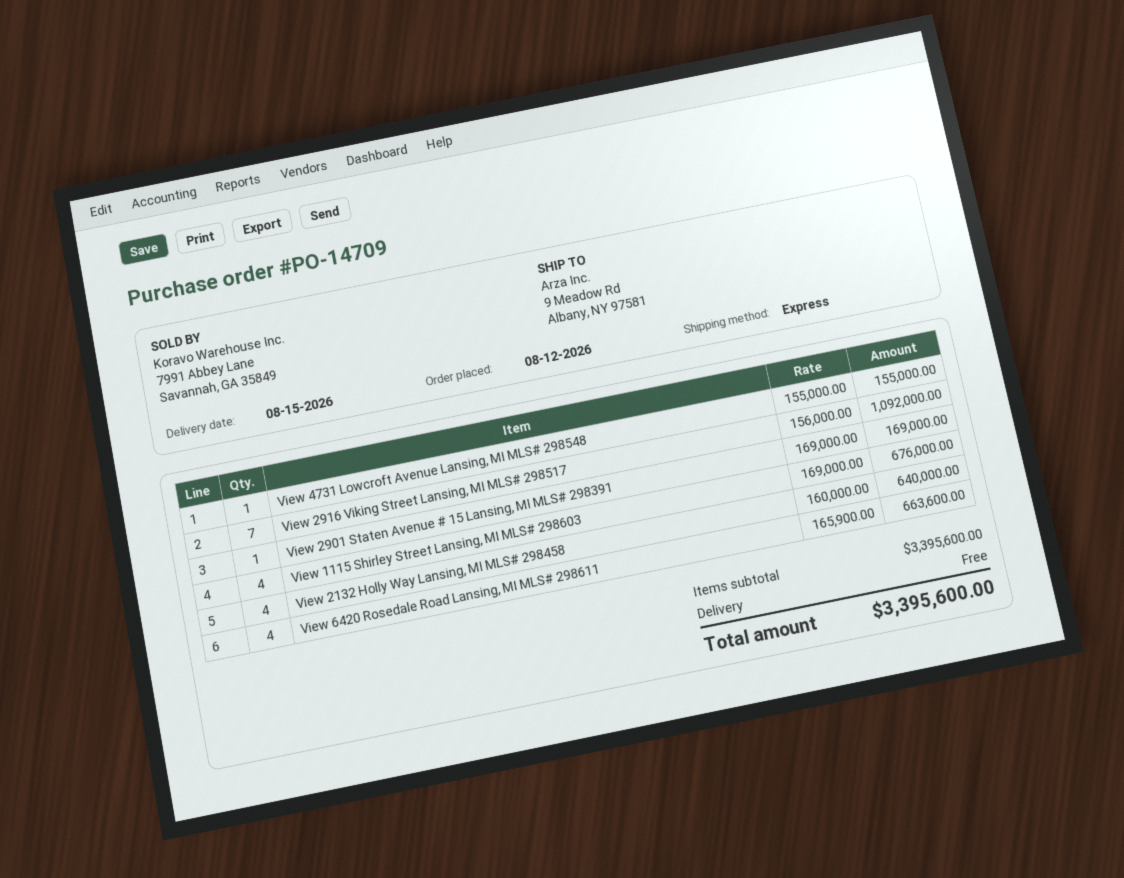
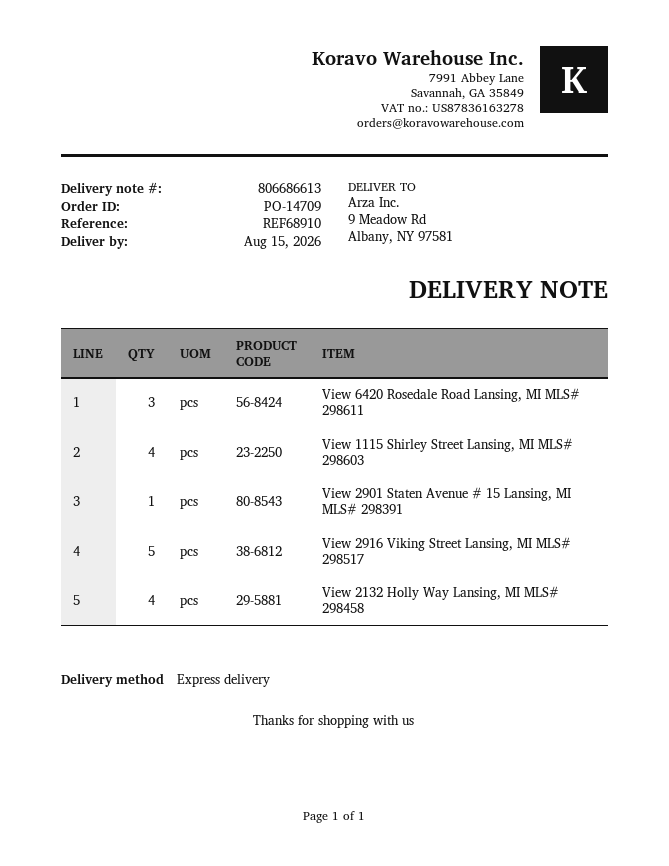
View 4731 Lowcroft Avenue Lansing, MI MLS# 298548: 1 -> none
View 2916 Viking Street Lansing, MI MLS# 298517: 7 -> 5
View 6420 Rosedale Road Lansing, MI MLS# 298611: 4 -> 3

